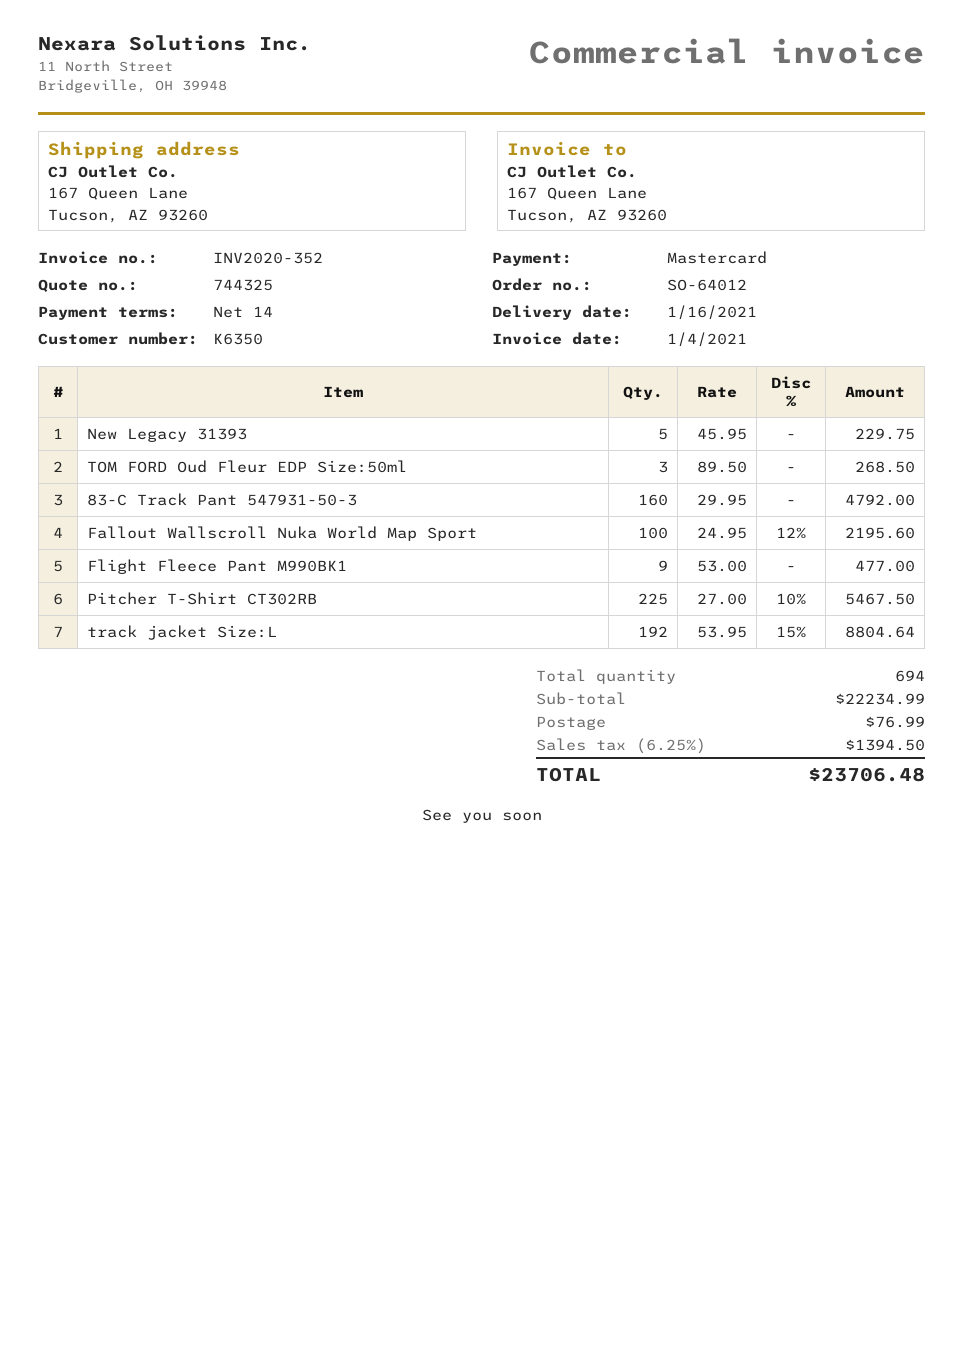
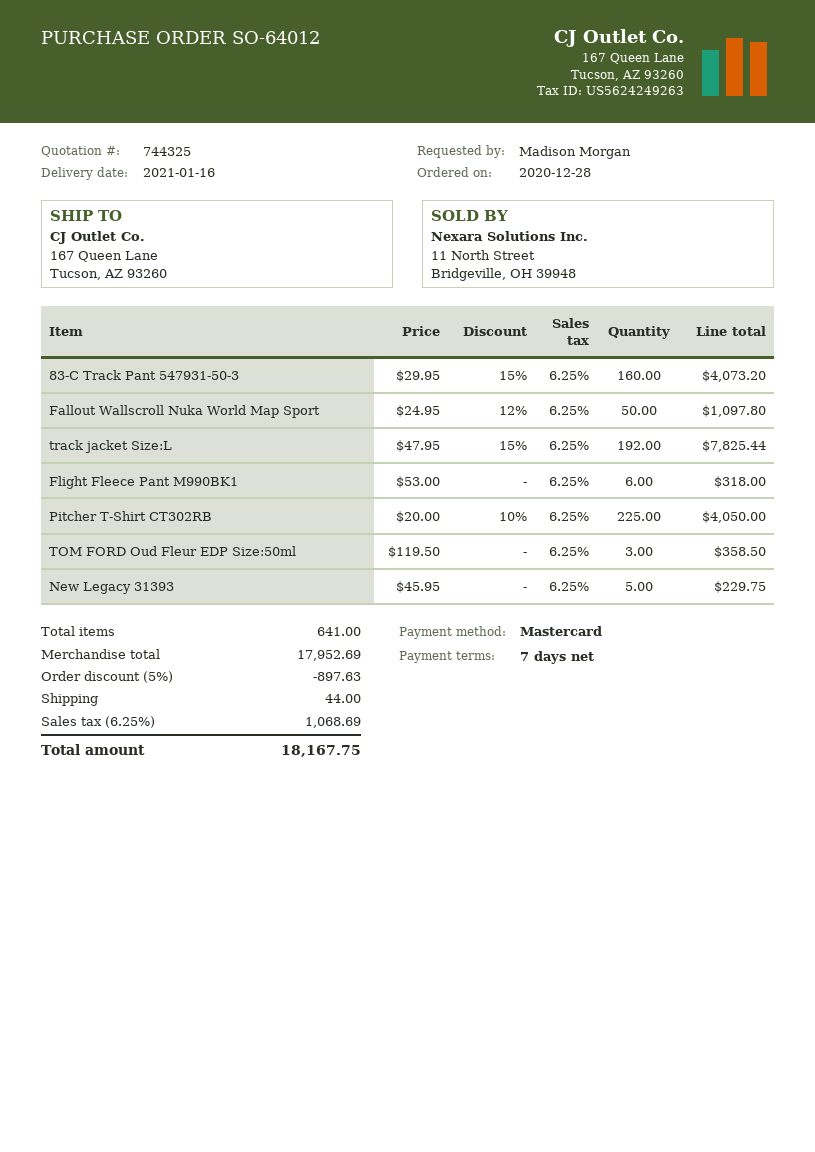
payment terms: 14 days -> 7 days
TOM FORD Oud Fleur EDP Size:50ml: 3 x 89.50 = 268.50 -> 3 x 119.50 = 358.50
83-C Track Pant 547931-50-3: 160 x 29.95 = 4792.00 -> 160 x 29.95 - 15% = 4073.20
Fallout Wallscroll Nuka World Map Sport: 100 x 24.95 - 12% = 2195.60 -> 50 x 24.95 - 12% = 1097.80
Flight Fleece Pant M990BK1: 9 x 53.00 = 477.00 -> 6 x 53.00 = 318.00
Pitcher T-Shirt CT302RB: 225 x 27.00 - 10% = 5467.50 -> 225 x 20.00 - 10% = 4050.00
track jacket Size:L: 192 x 53.95 - 15% = 8804.64 -> 192 x 47.95 - 15% = 7825.44
total quantity: 694 -> 641
subtotal: 22234.99 -> 17952.69
discount: none -> 5% = 897.63
shipping: 76.99 -> 44.00
tax: 6.25% = 1394.50 -> 6.25% = 1068.69
total: 23706.48 -> 18167.75

